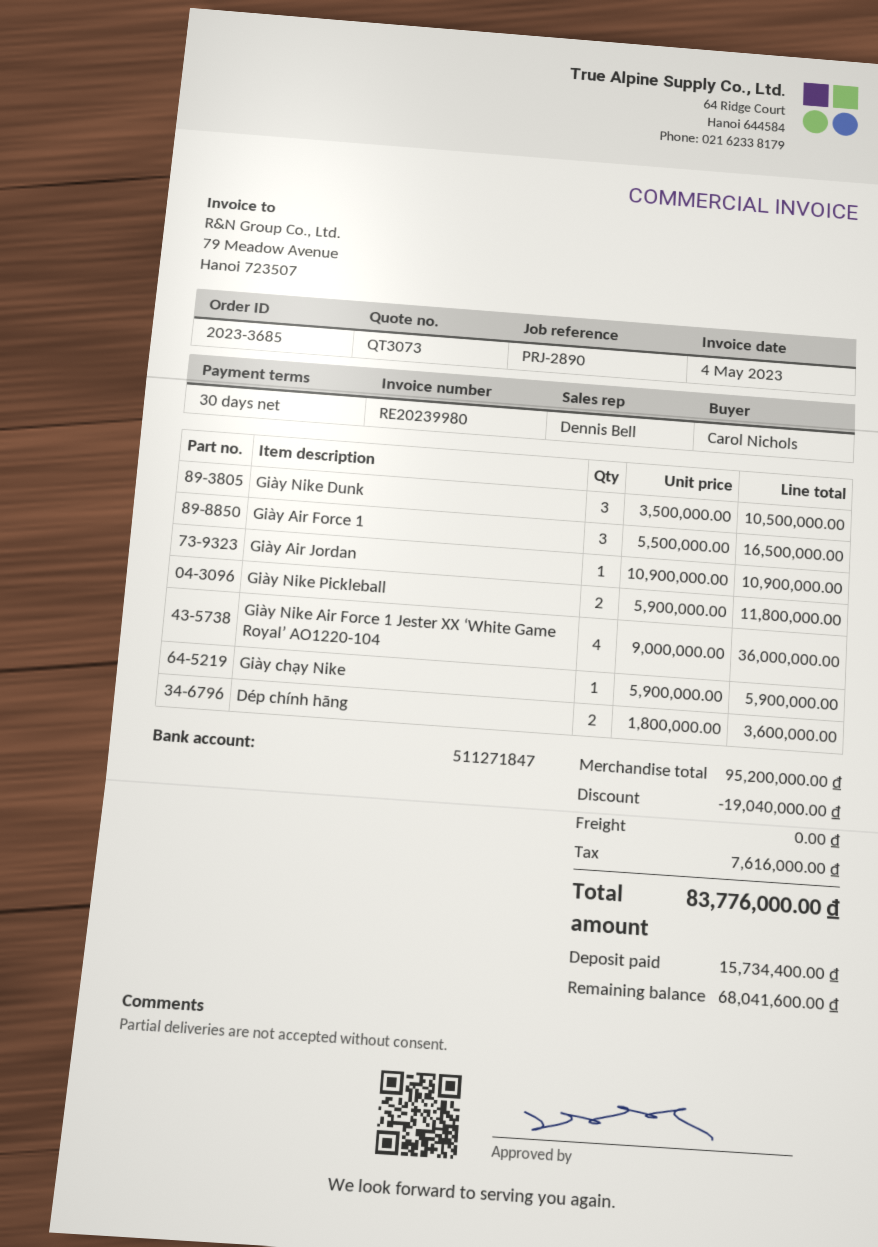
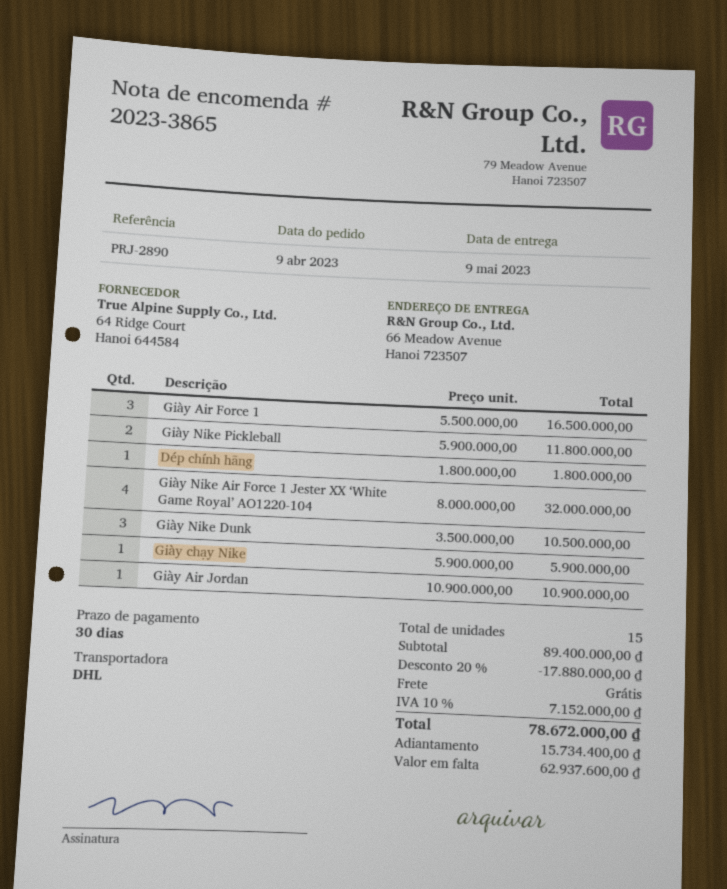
order number: 2023-3685 -> 2023-3865
Giày Nike Air Force 1 Jester XX ‘White Game Royal’ AO1220-104: 4 x 9000000.00 = 36000000.00 -> 4 x 8000000.00 = 32000000.00
Dép chính hãng: 2 x 1800000.00 = 3600000.00 -> 1 x 1800000.00 = 1800000.00
subtotal: 95200000.00 -> 89400000.00
discount: 19040000.00 -> 17880000.00
tax: 7616000.00 -> 7152000.00
total: 83776000.00 -> 78672000.00
balance: 68041600.00 -> 62937600.00

